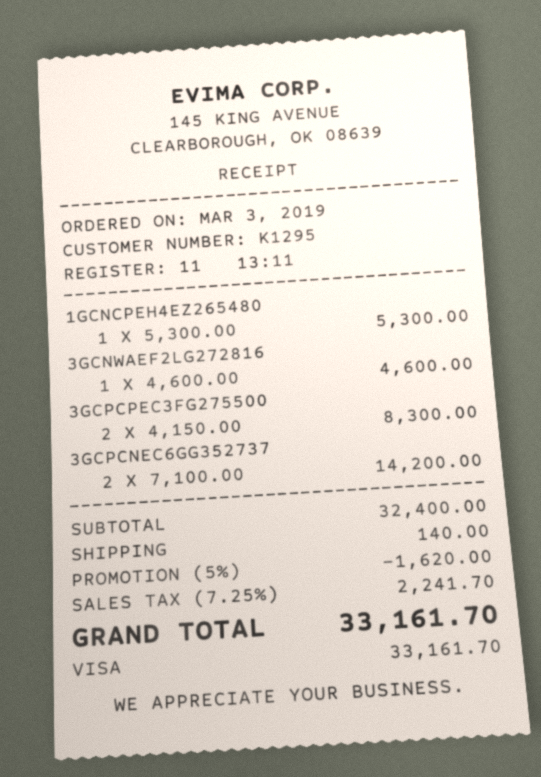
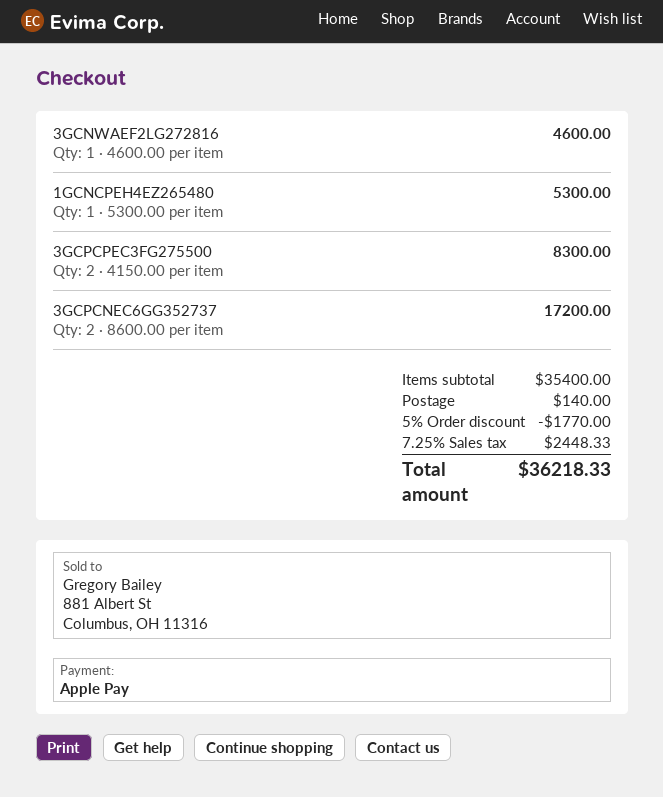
payment method: Visa -> Apple Pay
3GCPCNEC6GG352737: 2 x 7100.00 = 14200.00 -> 2 x 8600.00 = 17200.00
subtotal: 32400.00 -> 35400.00
discount: 5% = 1620.00 -> 5% = 1770.00
tax: 7.25% = 2241.70 -> 7.25% = 2448.33
total: 33161.70 -> 36218.33

